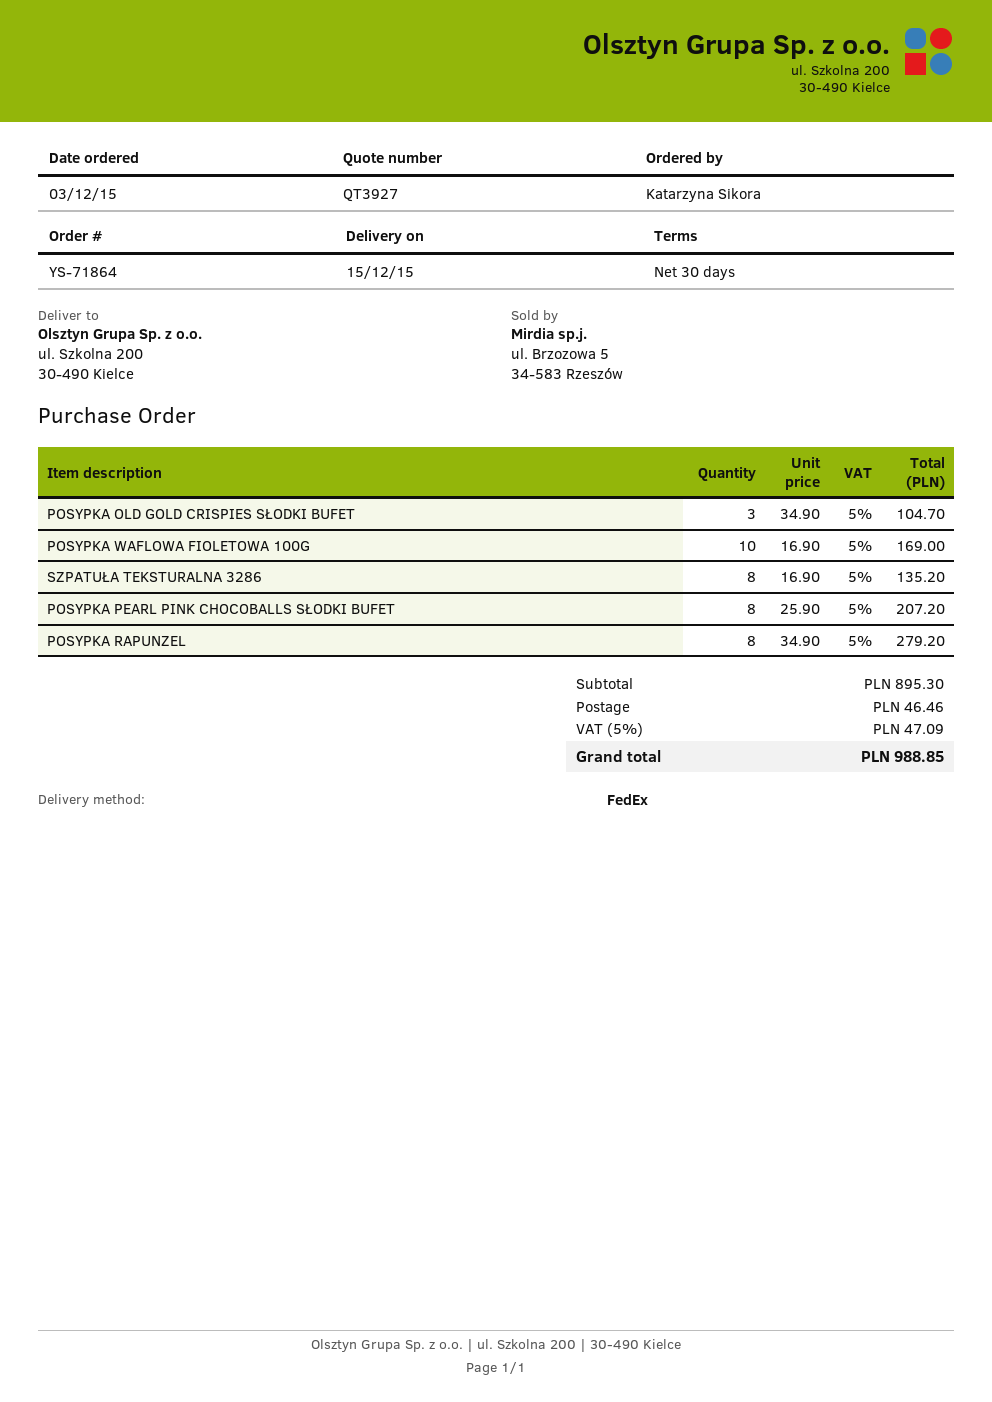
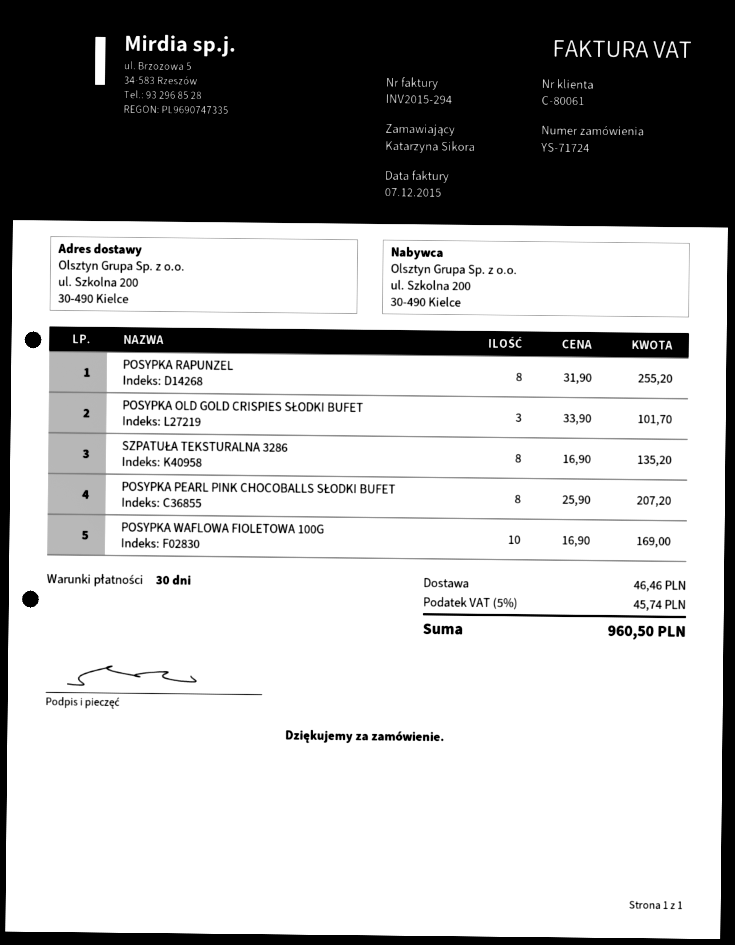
order number: YS-71864 -> YS-71724
POSYPKA OLD GOLD CRISPIES SŁODKI BUFET: 3 x 34.90 = 104.70 -> 3 x 33.90 = 101.70
POSYPKA RAPUNZEL: 8 x 34.90 = 279.20 -> 8 x 31.90 = 255.20
tax: 5% = 47.09 -> 5% = 45.74
total: 988.85 -> 960.50

